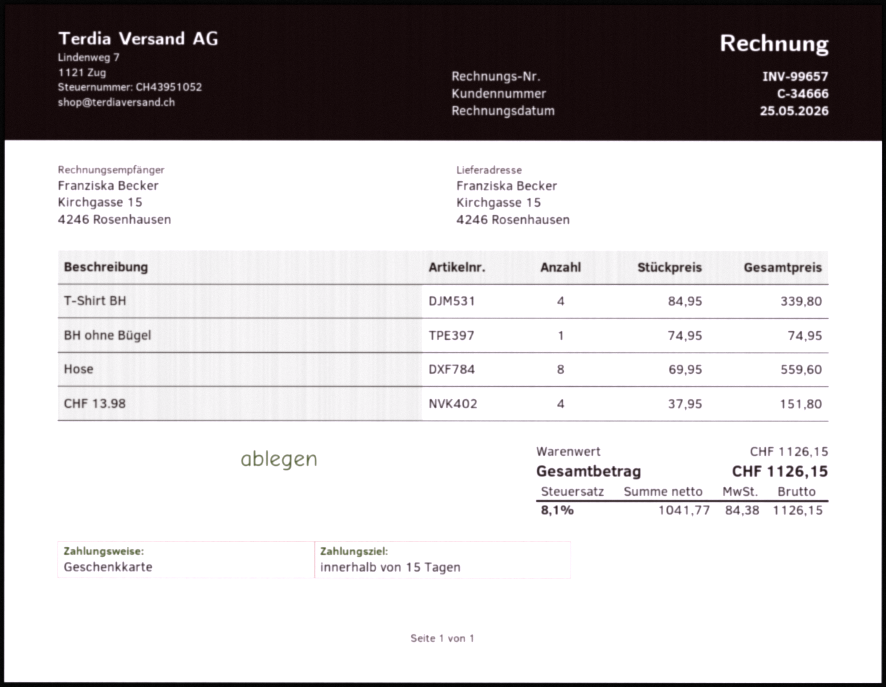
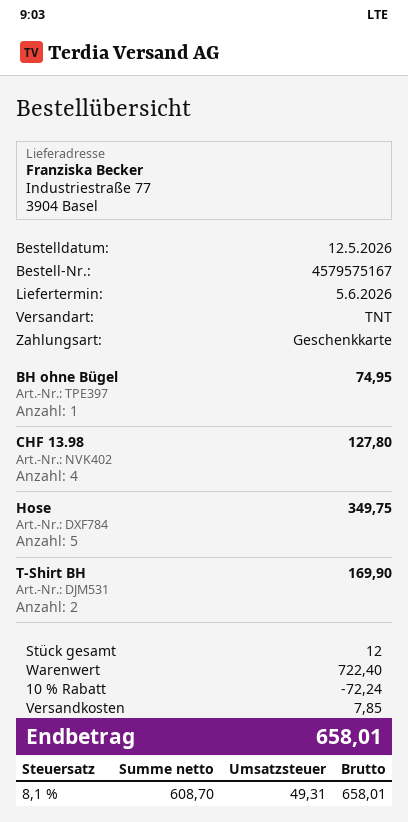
ship to: Kirchgasse 15, 4246 Rosenhausen -> Industriestraße 77, 3904 Basel
T-Shirt BH: 4 for 339.80 -> 2 for 169.90
Hose: 8 for 559.60 -> 5 for 349.75
CHF 13.98: 4 for 151.80 -> 4 for 127.80
subtotal: 1126.15 -> 722.40
discount: none -> 10% = 72.24
shipping: none -> 7.85
net: 1041.77 -> 608.70
tax: 8.1% = 84.38 -> 8.1% = 49.31
total: 1126.15 -> 658.01

